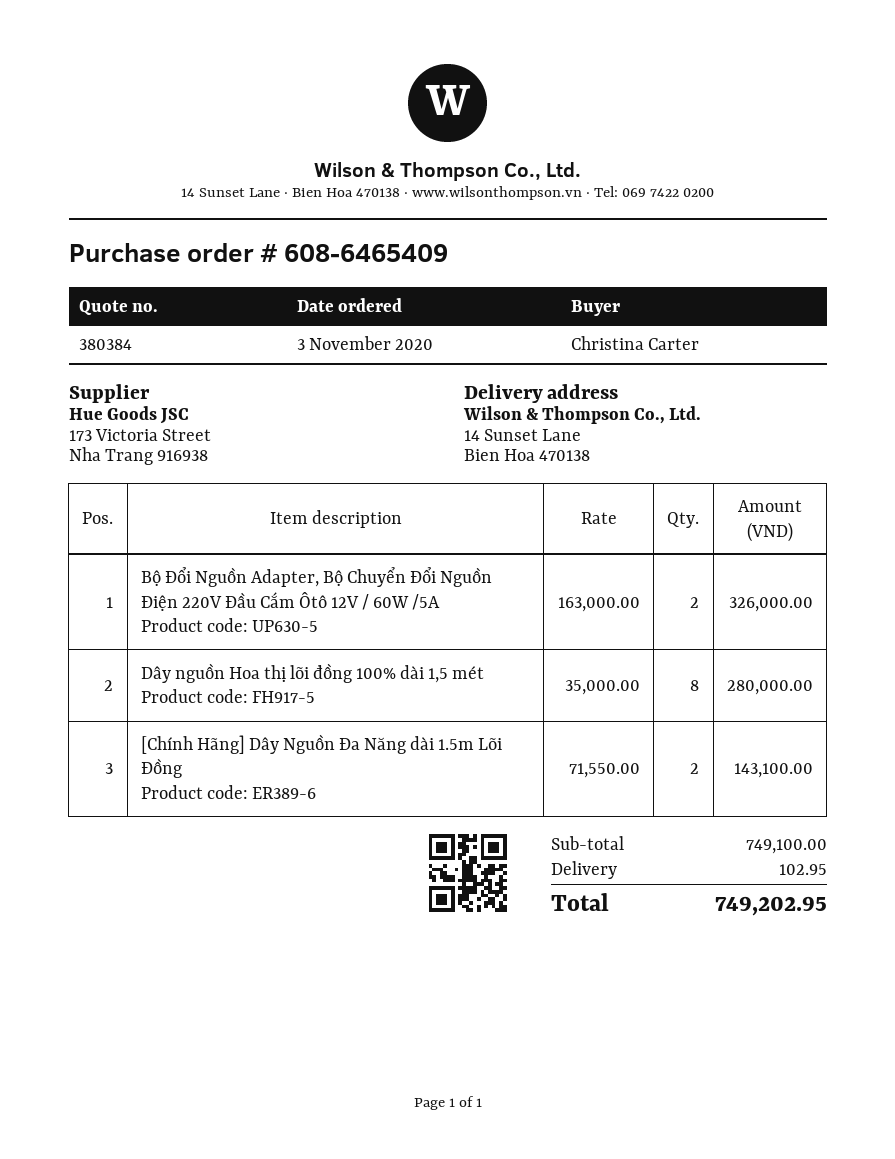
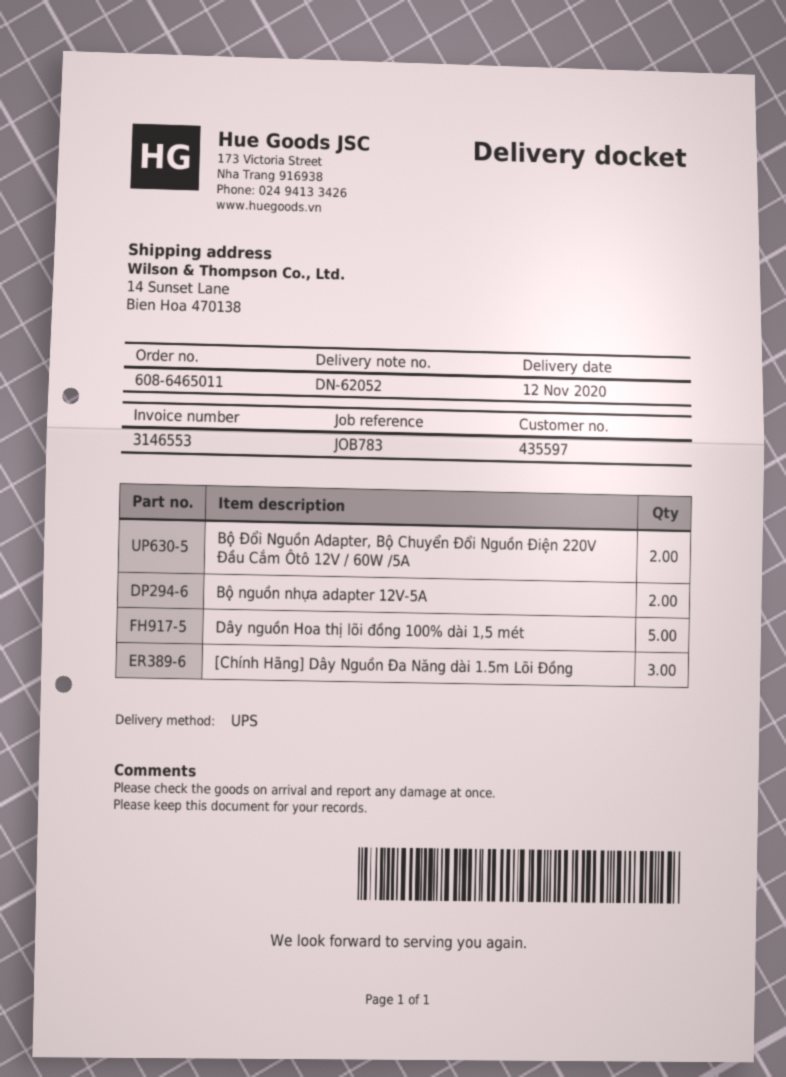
order number: 608-6465409 -> 608-6465011
Dây nguồn Hoa thị lõi đồng 100% dài 1,5 mét: 8 -> 5
[Chính Hãng] Dây Nguồn Đa Năng dài 1.5m Lõi Đồng: 2 -> 3
Bộ nguồn nhựa adapter 12V-5A: none -> 2

